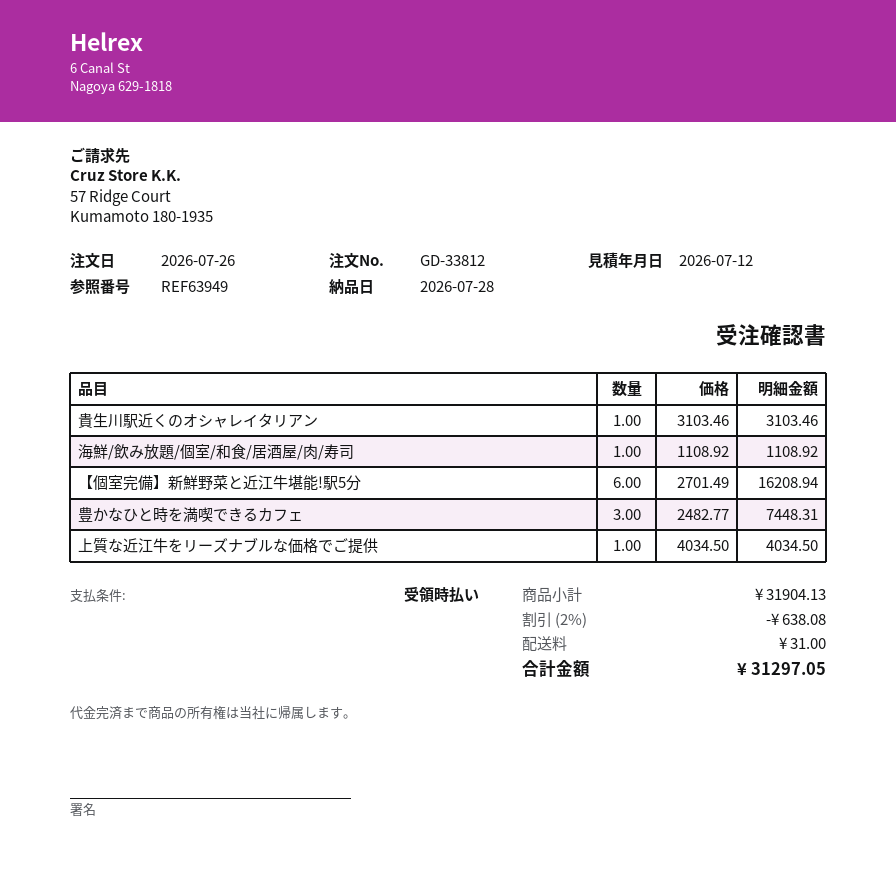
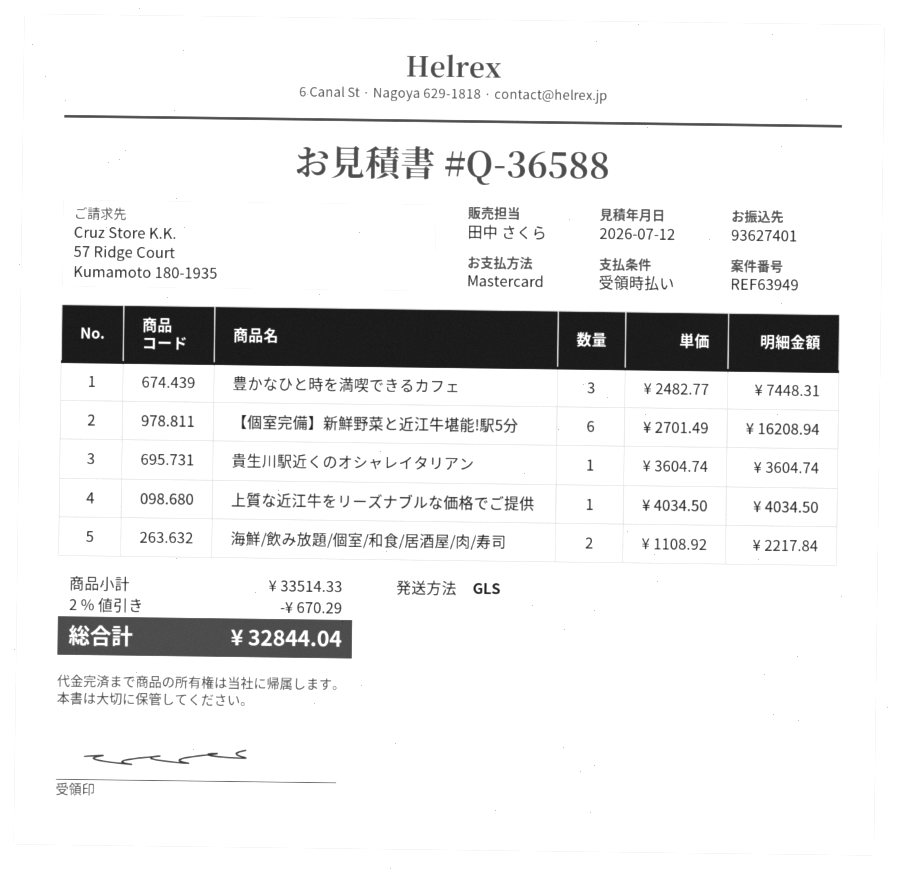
貴生川駅近くのオシャレイタリアン: 1 x 3103.46 = 3103.46 -> 1 x 3604.74 = 3604.74
海鮮/飲み放題/個室/和食/居酒屋/肉/寿司: 1 x 1108.92 = 1108.92 -> 2 x 1108.92 = 2217.84
subtotal: 31904.13 -> 33514.33
discount: 2% = 638.08 -> 2% = 670.29
shipping: 31.00 -> none
total: 31297.05 -> 32844.04

